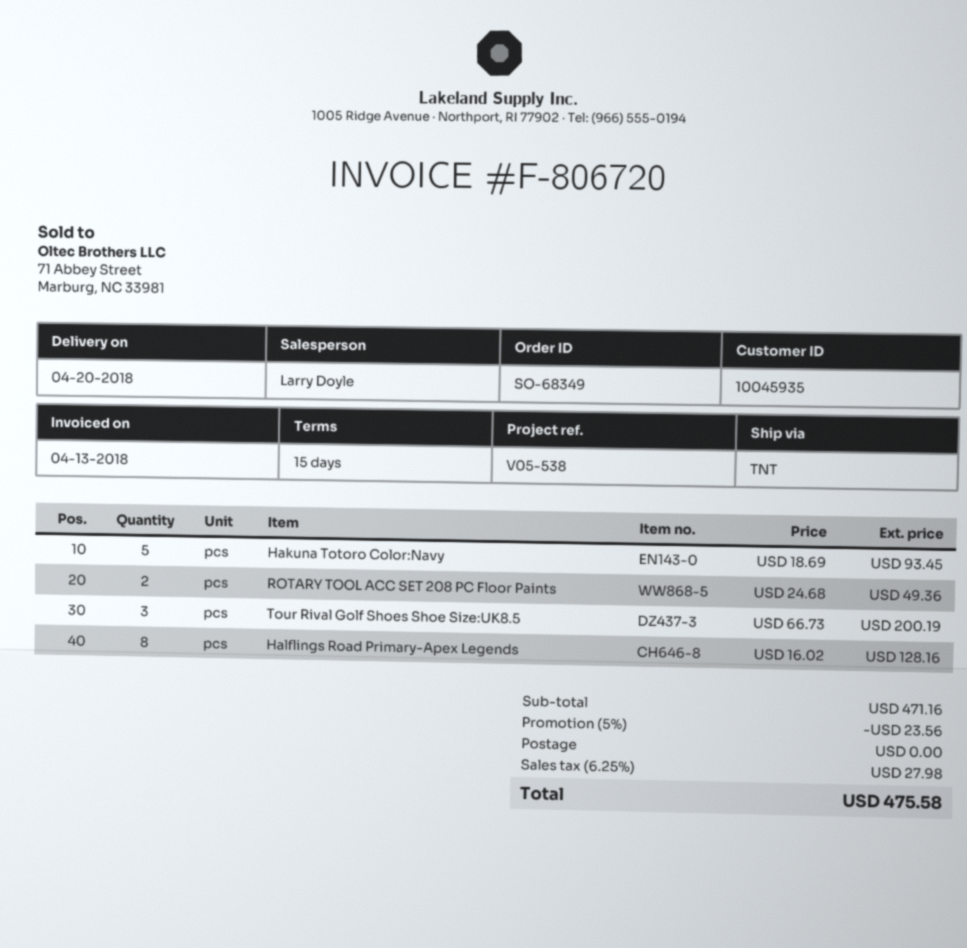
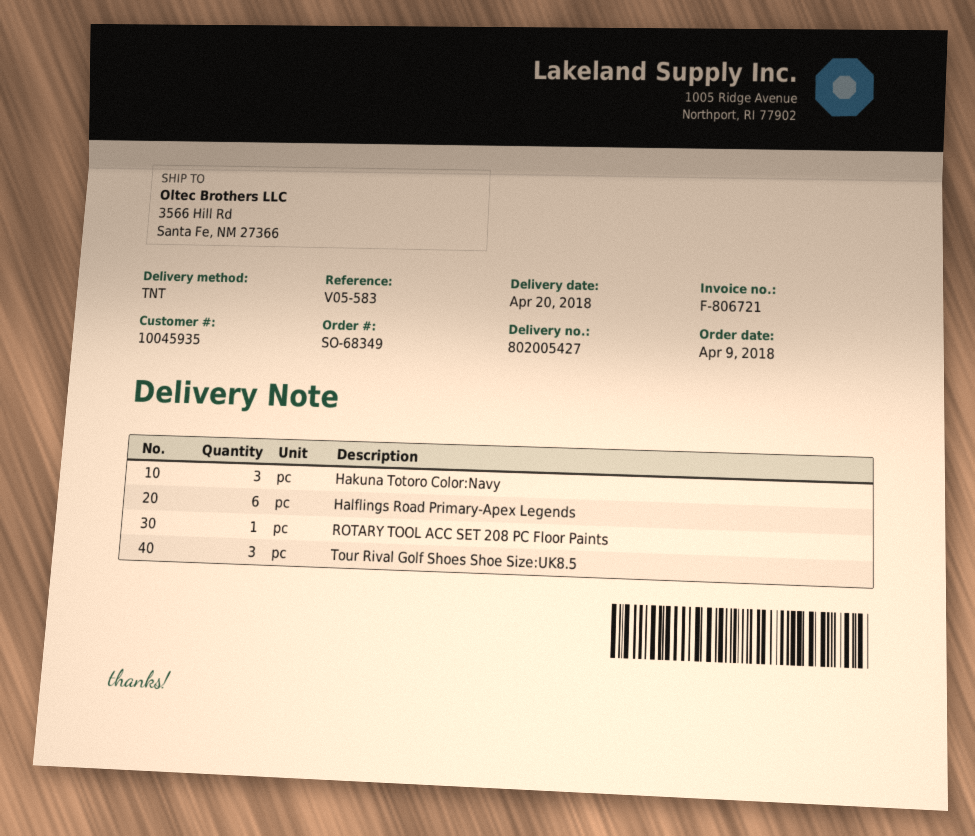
invoice number: F-806720 -> F-806721
reference: V05-538 -> V05-583
Hakuna Totoro Color:Navy: 5 -> 3
ROTARY TOOL ACC SET 208 PC Floor Paints: 2 -> 1
Halflings Road Primary-Apex Legends: 8 -> 6

